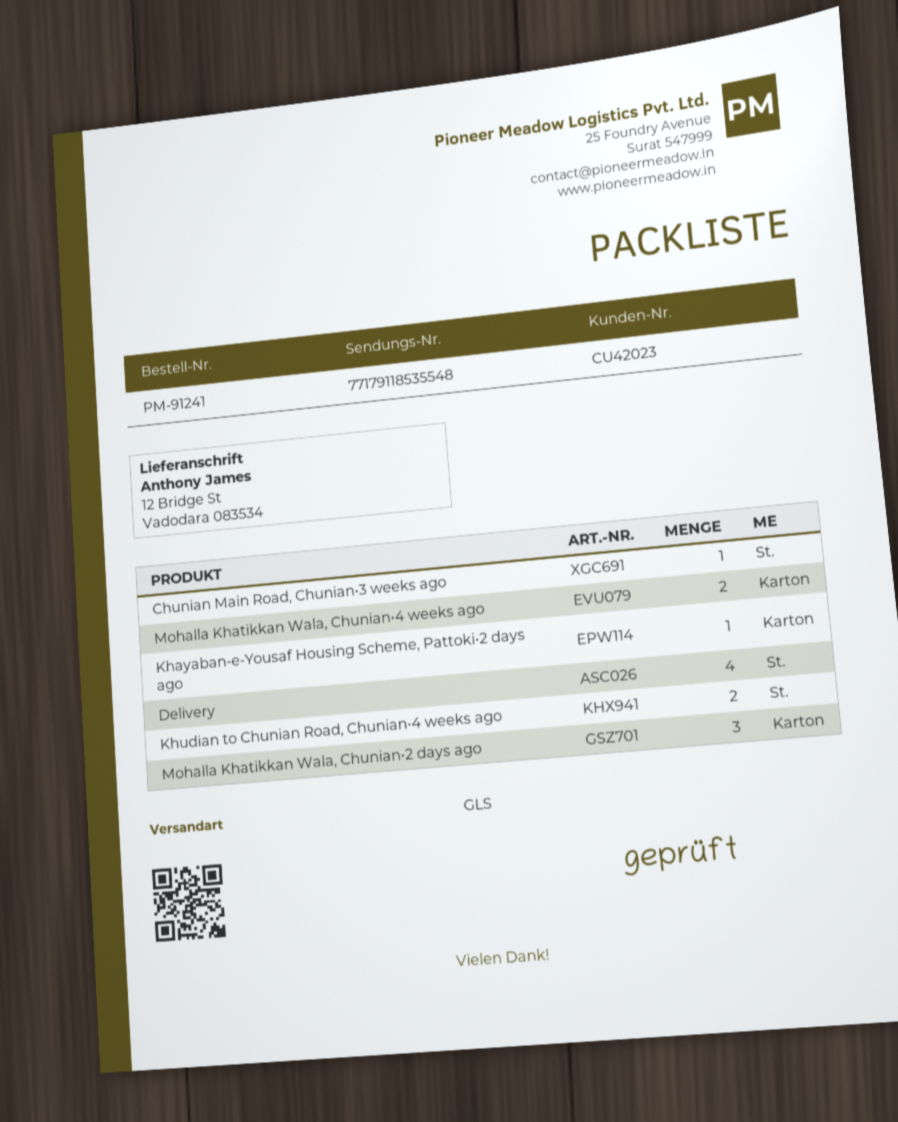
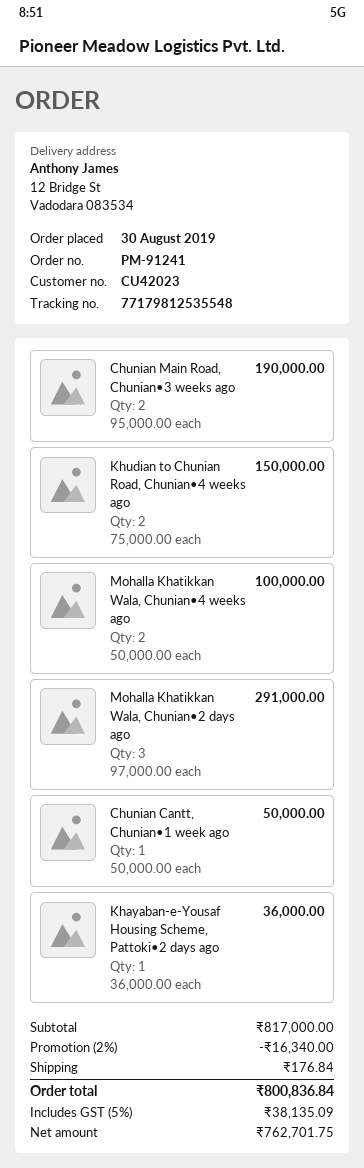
tracking number: 77179118535548 -> 77179812535548
Chunian Main Road, Chunian•3 weeks ago: 1 -> 2
Delivery: 4 -> none
Chunian Cantt, Chunian•1 week ago: none -> 1

